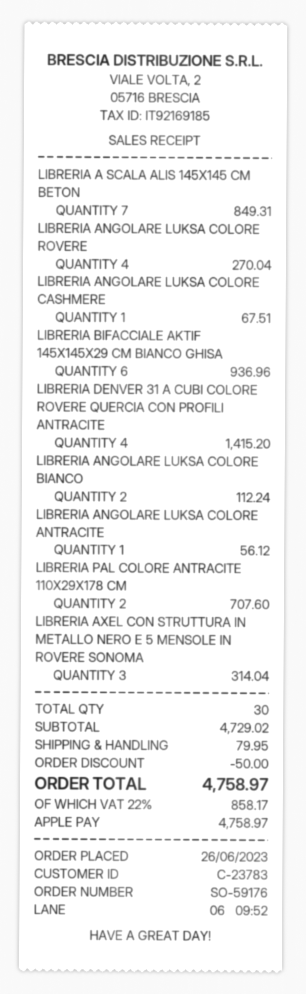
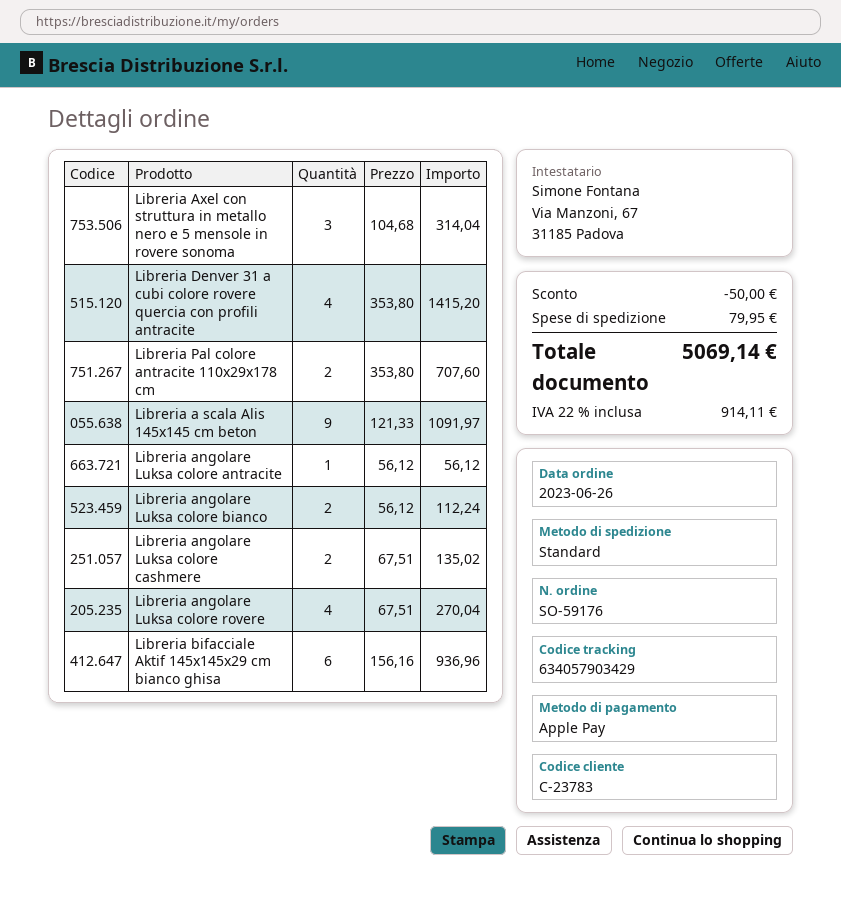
LIBRERIA A SCALA ALIS 145X145 CM BETON: 7 for 849.31 -> 9 for 1091.97
LIBRERIA ANGOLARE LUKSA COLORE CASHMERE: 1 for 67.51 -> 2 for 135.02
tax: 22% = 858.17 -> 22% = 914.11
total: 4758.97 -> 5069.14

